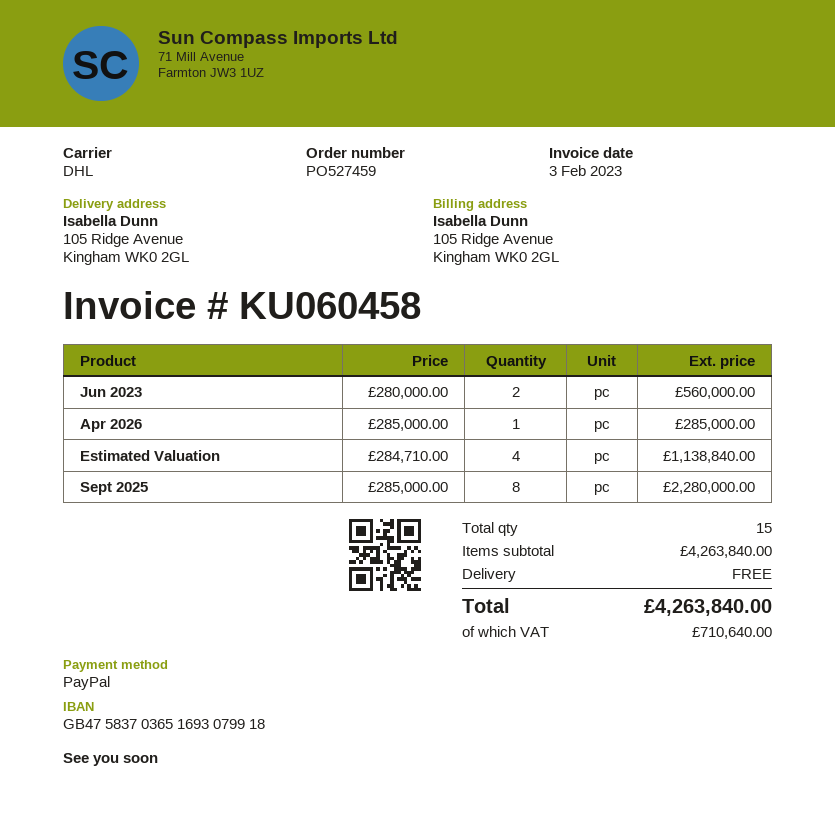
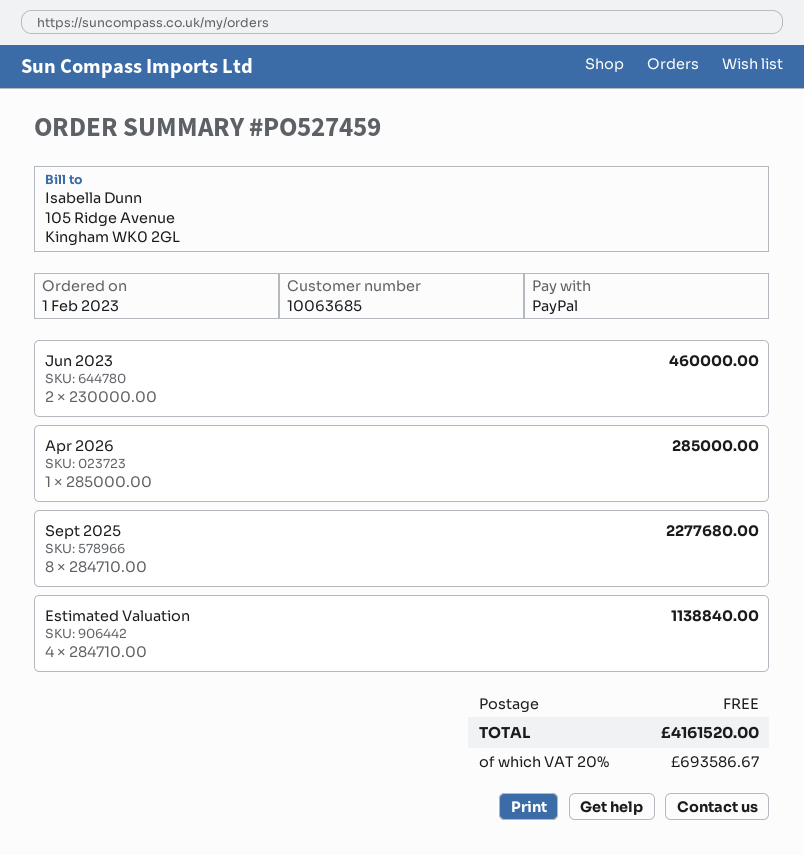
Jun 2023: 2 x 280000.00 = 560000.00 -> 2 x 230000.00 = 460000.00
Sept 2025: 8 x 285000.00 = 2280000.00 -> 8 x 284710.00 = 2277680.00
tax: 710640.00 -> 693586.67
total: 4263840.00 -> 4161520.00

